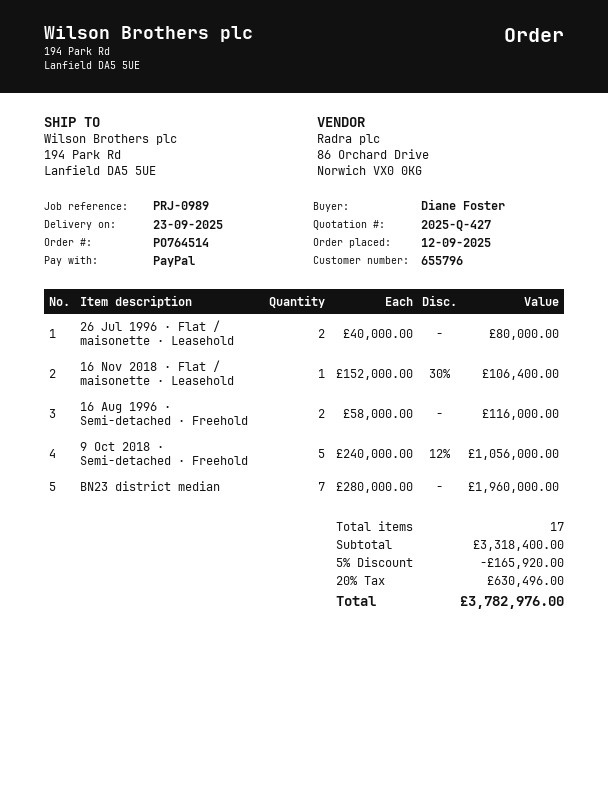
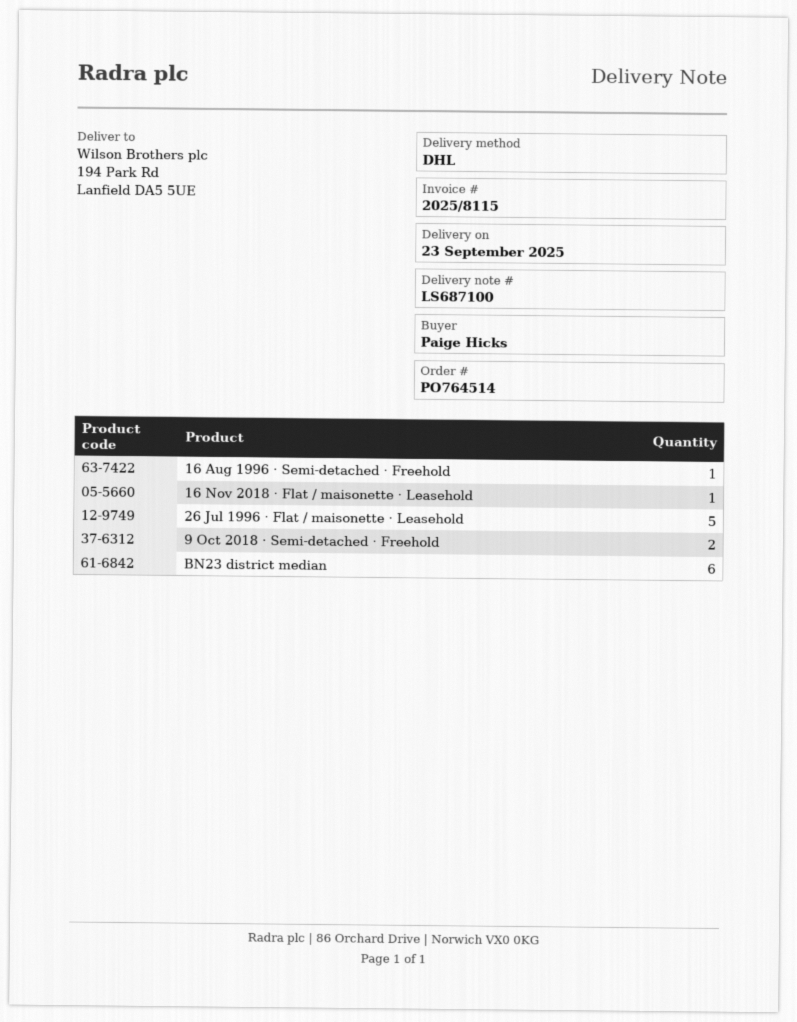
ordered by: Diane Foster -> Paige Hicks
26 Jul 1996 · Flat / maisonette · Leasehold: 2 -> 5
16 Aug 1996 · Semi-detached · Freehold: 2 -> 1
9 Oct 2018 · Semi-detached · Freehold: 5 -> 2
BN23 district median: 7 -> 6

